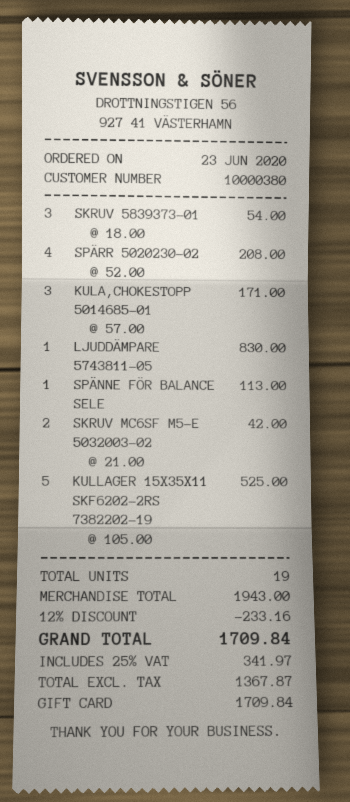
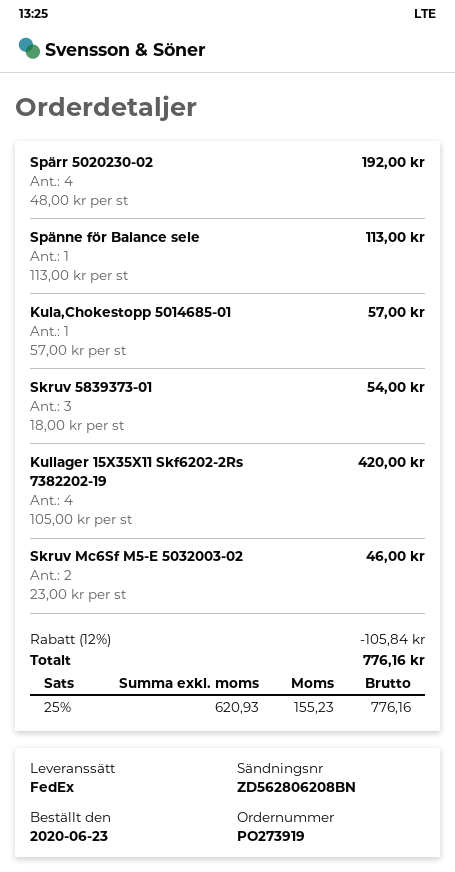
SPÄRR 5020230-02: 4 x 52.00 = 208.00 -> 4 x 48.00 = 192.00
KULA,CHOKESTOPP 5014685-01: 3 x 57.00 = 171.00 -> 1 x 57.00 = 57.00
LJUDDÄMPARE 5743811-05: 1 x 830.00 = 830.00 -> none
SKRUV MC6SF M5-E 5032003-02: 2 x 21.00 = 42.00 -> 2 x 23.00 = 46.00
KULLAGER 15X35X11 SKF6202-2RS 7382202-19: 5 x 105.00 = 525.00 -> 4 x 105.00 = 420.00
discount: 12% = 233.16 -> 12% = 105.84
net: 1367.87 -> 620.93
tax: 25% = 341.97 -> 25% = 155.23
total: 1709.84 -> 776.16

